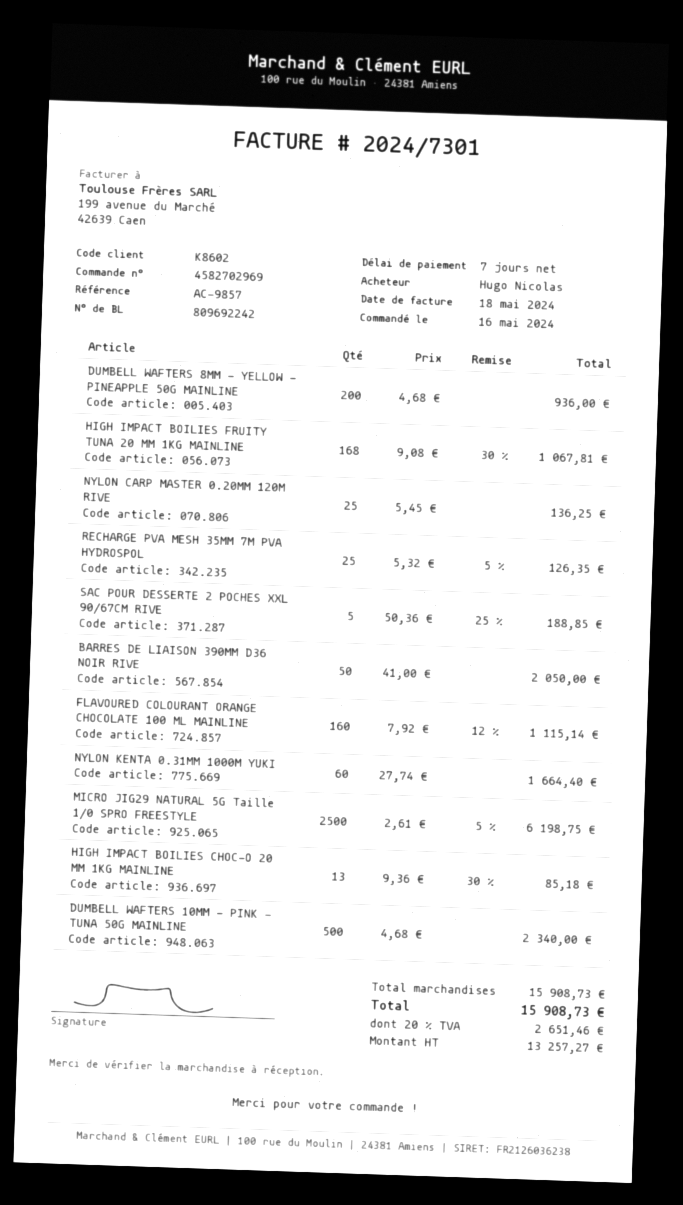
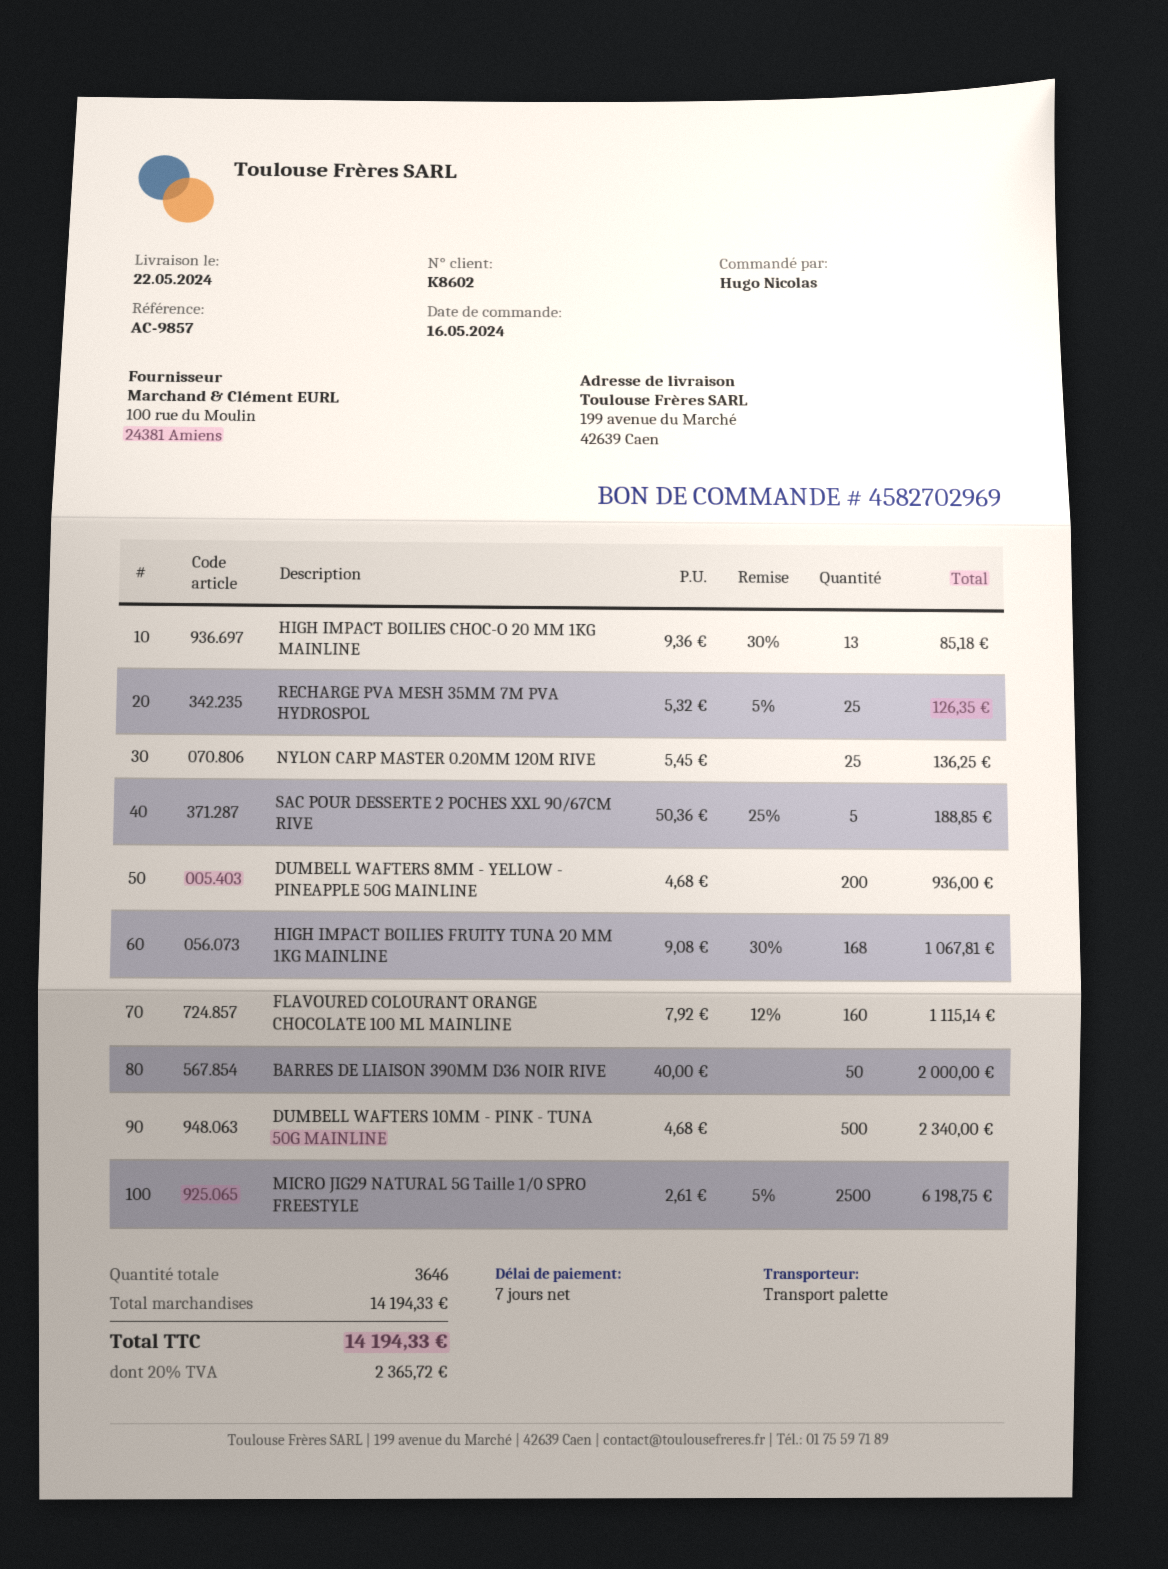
BARRES DE LIAISON 390MM D36 NOIR RIVE: 50 x 41.00 = 2050.00 -> 50 x 40.00 = 2000.00
NYLON KENTA 0.31MM 1000M YUKI: 60 x 27.74 = 1664.40 -> none
subtotal: 15908.73 -> 14194.33
tax: 20% = 2651.46 -> 20% = 2365.72
total: 15908.73 -> 14194.33

